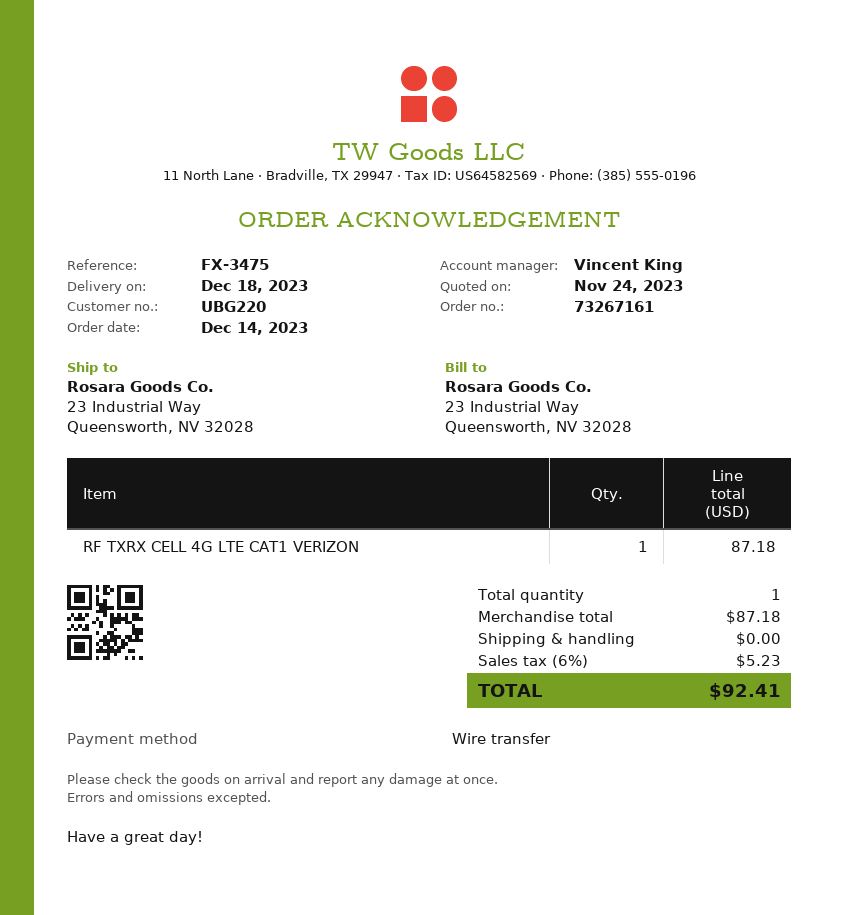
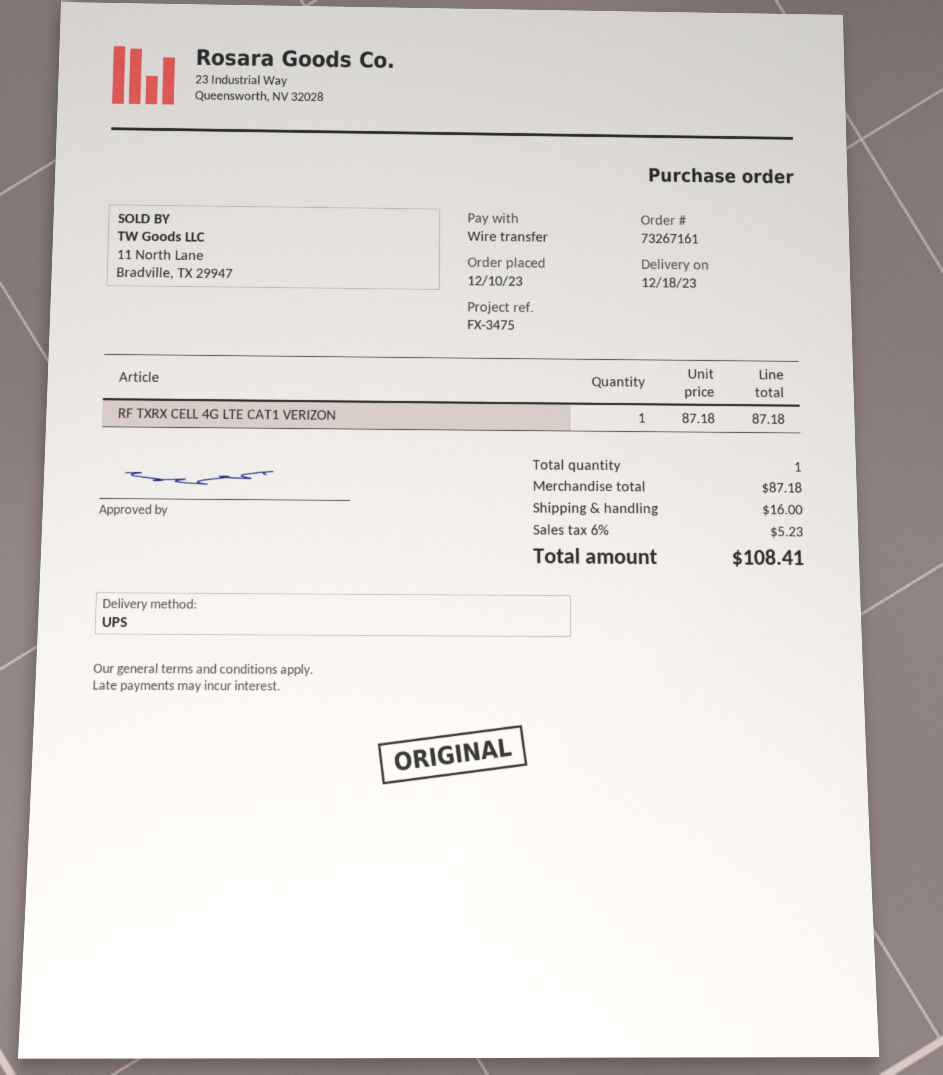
order date: 2023-12-14 -> 2023-12-10
shipping: 0.00 -> 16.00
total: 92.41 -> 108.41

